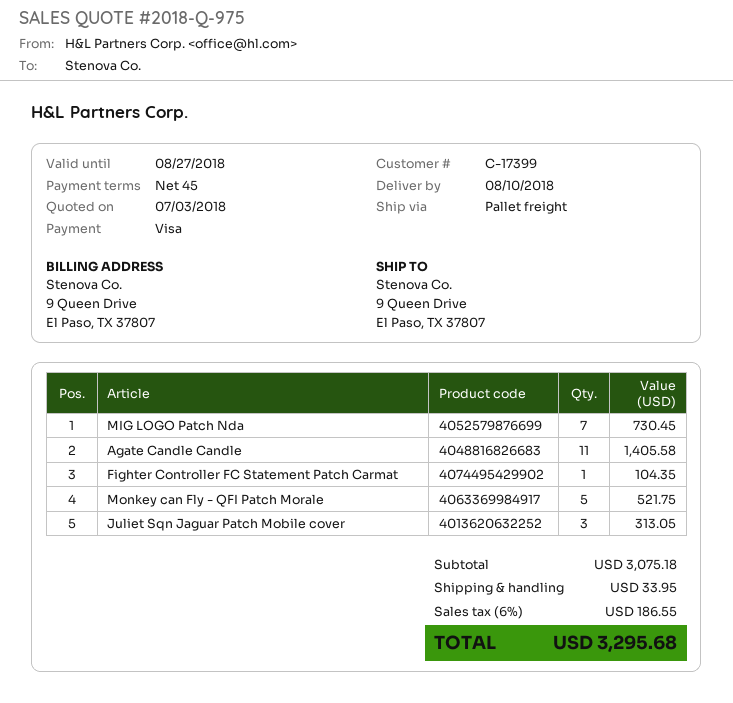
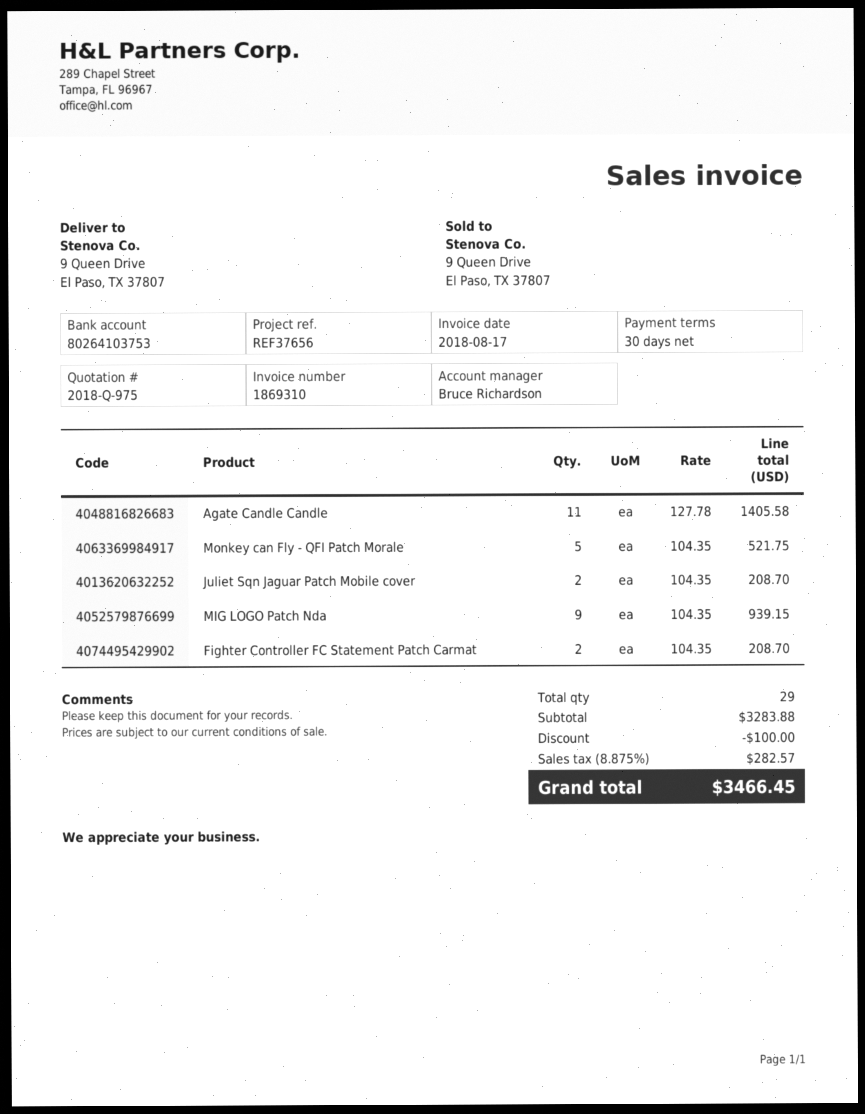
payment terms: 45 days -> 30 days
MIG LOGO Patch Nda: 7 for 730.45 -> 9 for 939.15
Fighter Controller FC Statement Patch Carmat: 1 for 104.35 -> 2 for 208.70
Juliet Sqn Jaguar Patch Mobile cover: 3 for 313.05 -> 2 for 208.70
subtotal: 3075.18 -> 3283.88
discount: none -> 100.00
shipping: 33.95 -> none
tax: 6% = 186.55 -> 8.875% = 282.57
total: 3295.68 -> 3466.45

